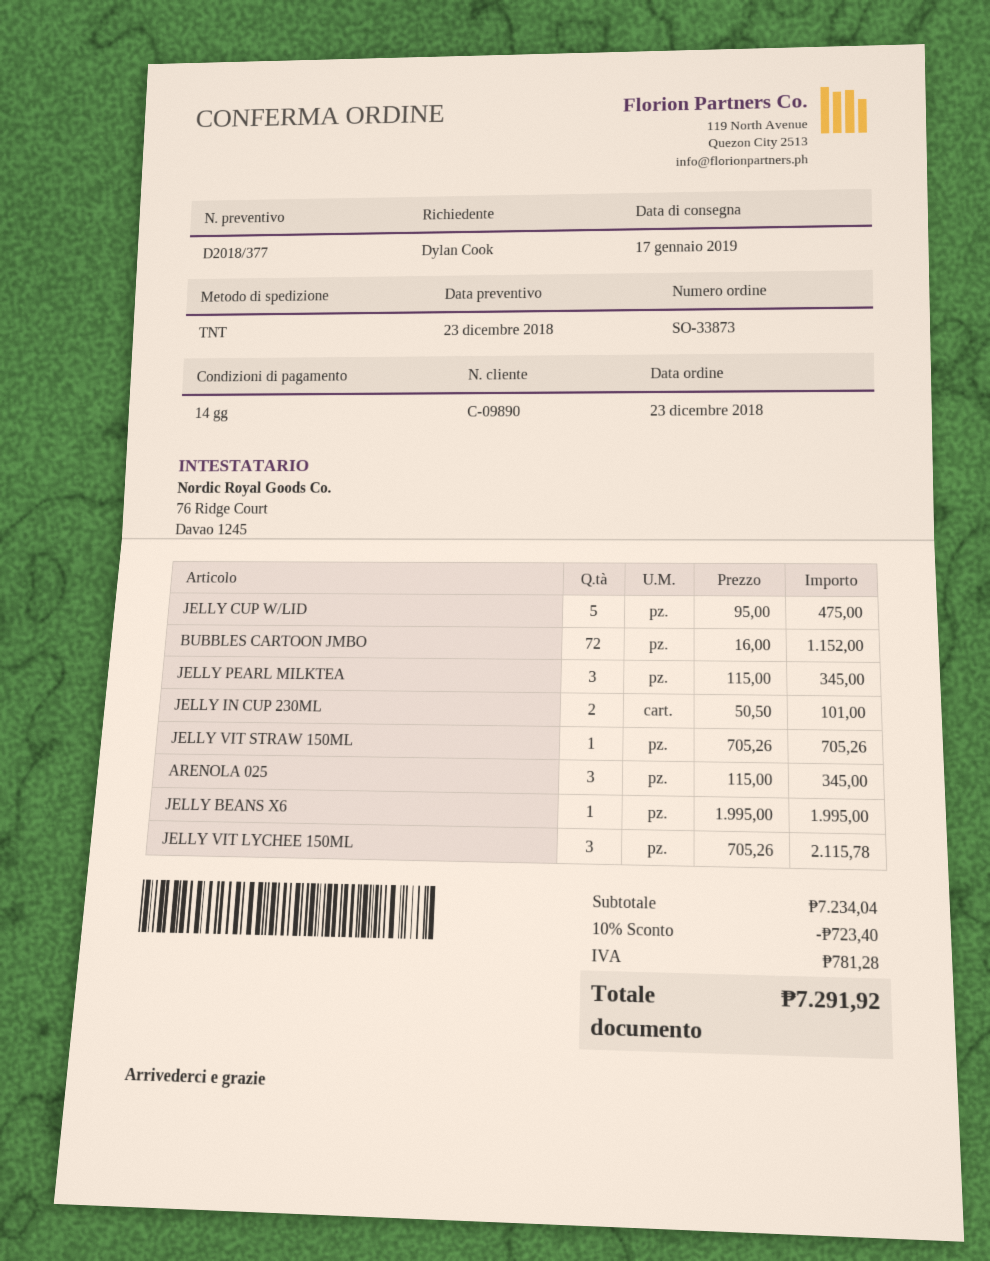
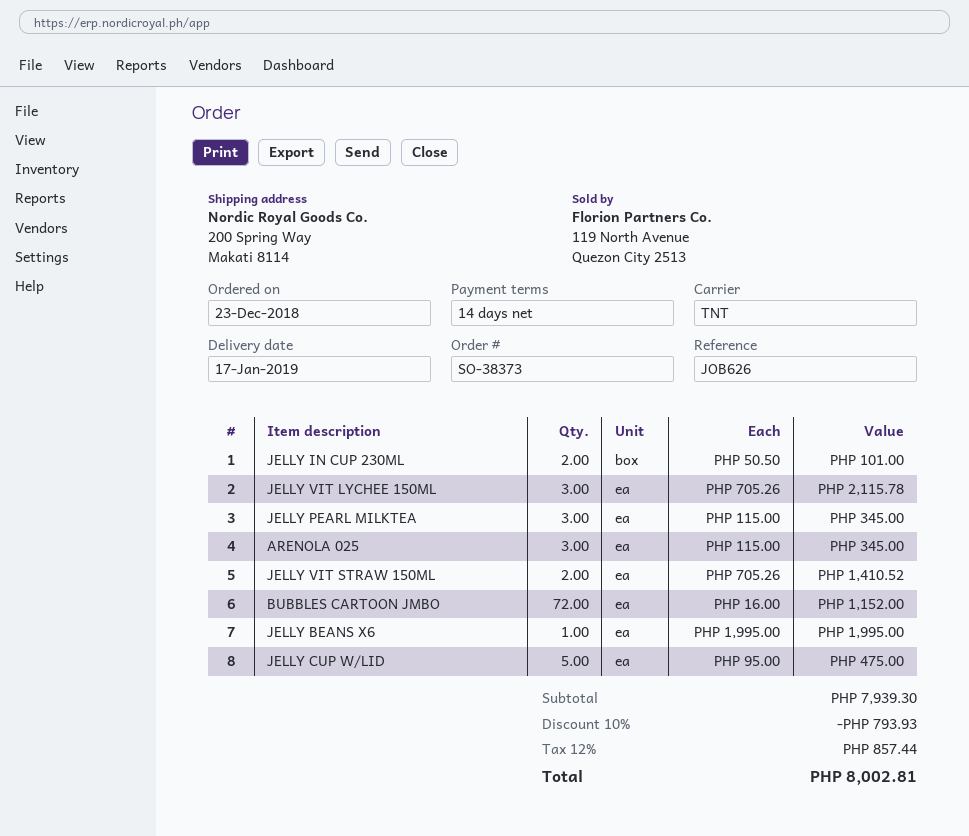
order number: SO-33873 -> SO-38373
JELLY VIT STRAW 150ML: 1 x 705.26 = 705.26 -> 2 x 705.26 = 1410.52
subtotal: 7234.04 -> 7939.30
discount: 10% = 723.40 -> 10% = 793.93
tax: 781.28 -> 857.44
total: 7291.92 -> 8002.81

